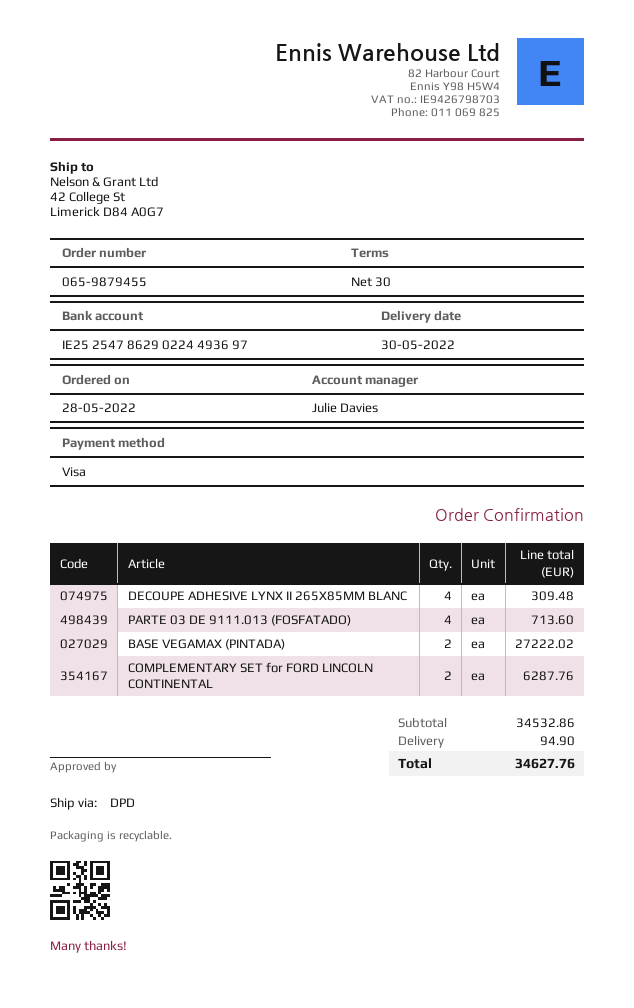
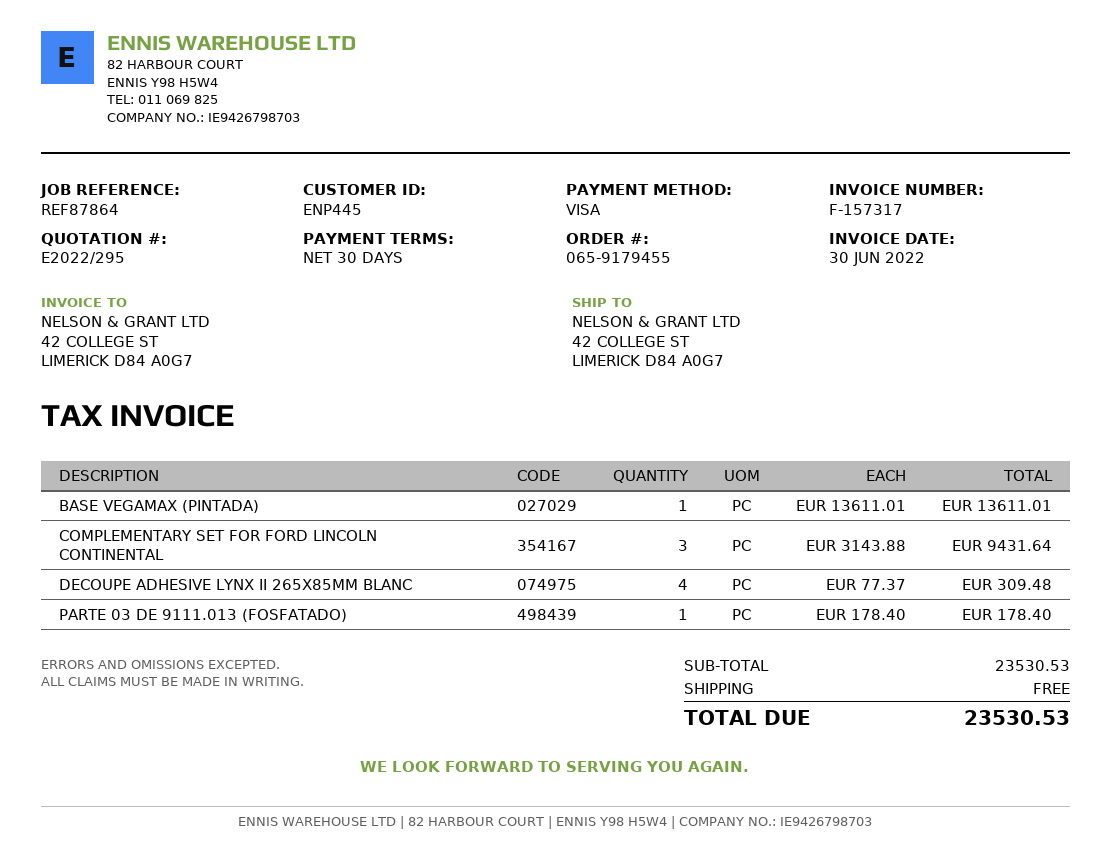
order number: 065-9879455 -> 065-9179455
PARTE 03 DE 9111.013 (FOSFATADO): 4 for 713.60 -> 1 for 178.40
BASE VEGAMAX (PINTADA): 2 for 27222.02 -> 1 for 13611.01
COMPLEMENTARY SET for FORD LINCOLN CONTINENTAL: 2 for 6287.76 -> 3 for 9431.64
subtotal: 34532.86 -> 23530.53
shipping: 94.90 -> 0.00
total: 34627.76 -> 23530.53

